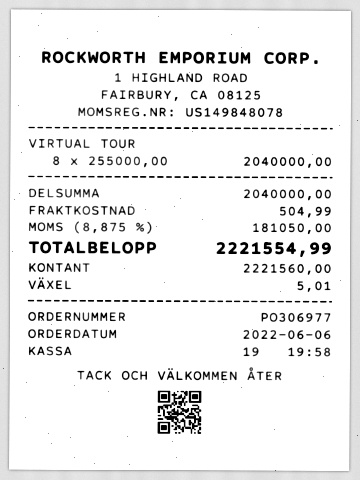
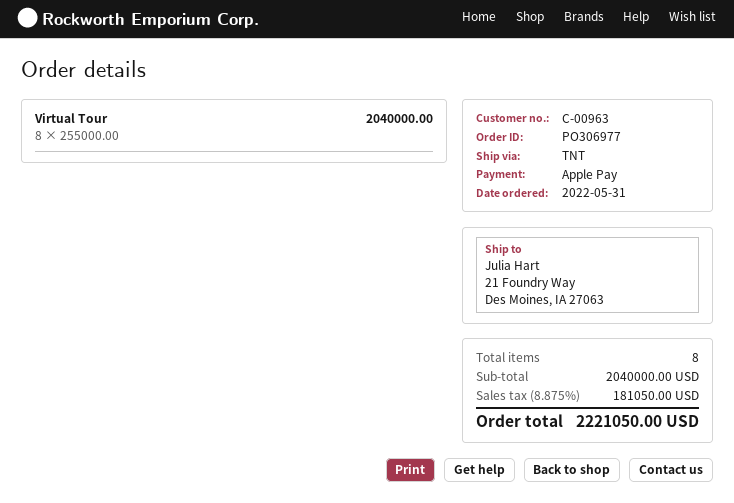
order date: 2022-06-06 -> 2022-05-31
payment method: cash -> Apple Pay
shipping: 504.99 -> none
total: 2221554.99 -> 2221050.00

